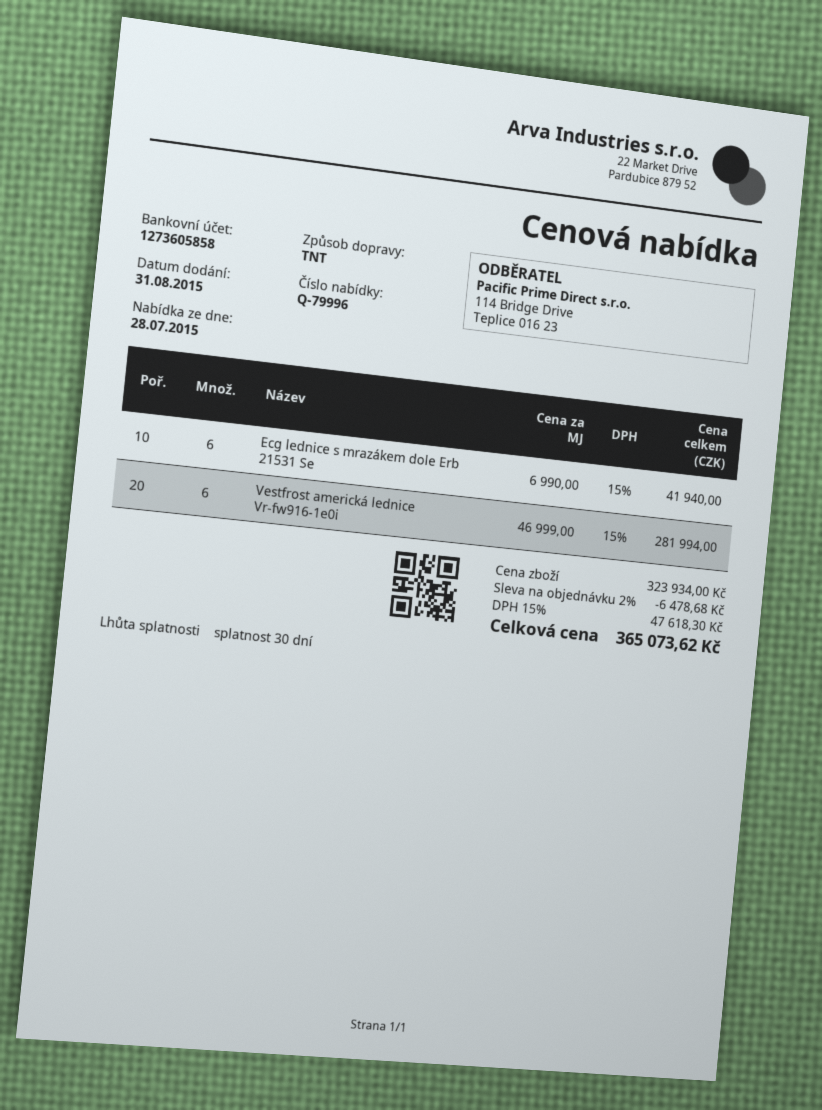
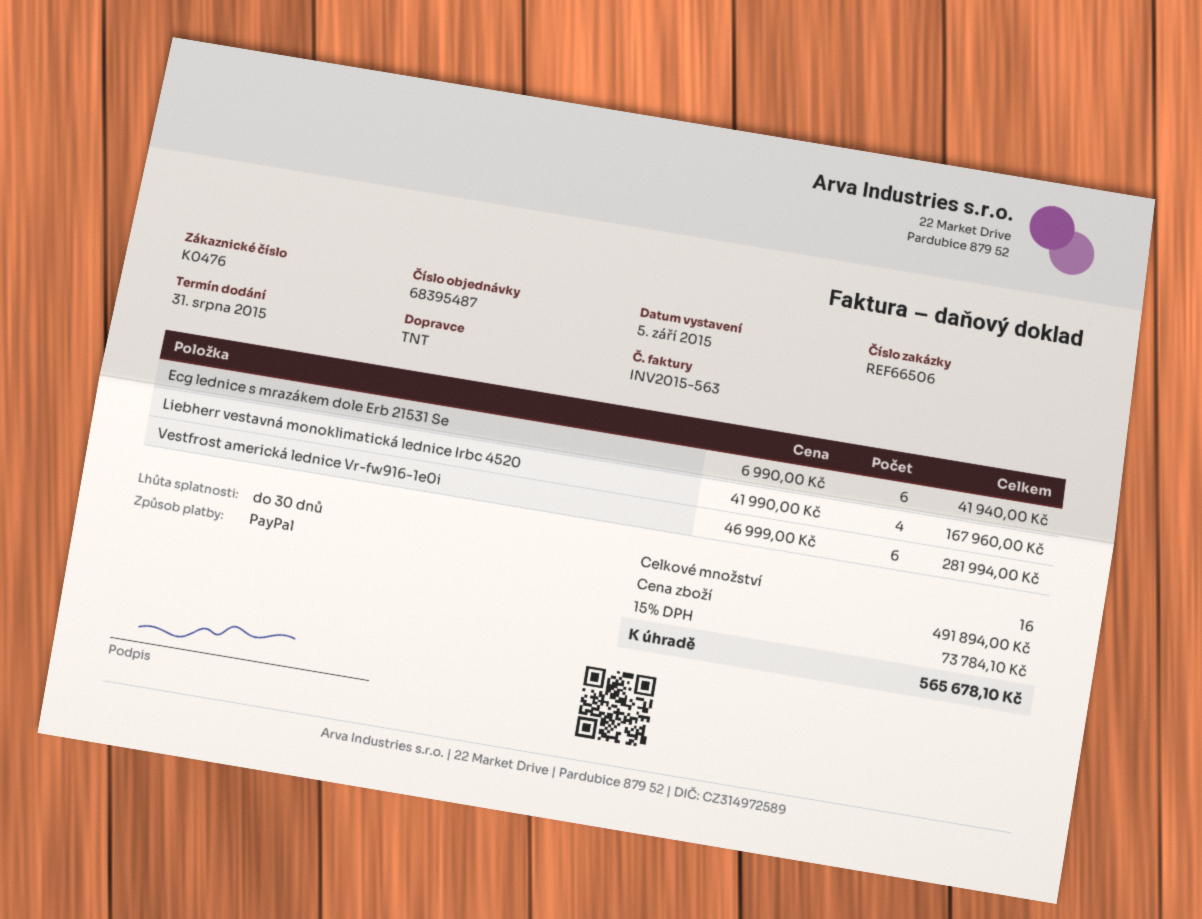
Liebherr vestavná monoklimatická lednice Irbc 4520: none -> 4 x 41990.00 = 167960.00
subtotal: 323934.00 -> 491894.00
discount: 2% = 6478.68 -> none
tax: 15% = 47618.30 -> 15% = 73784.10
total: 365073.62 -> 565678.10

